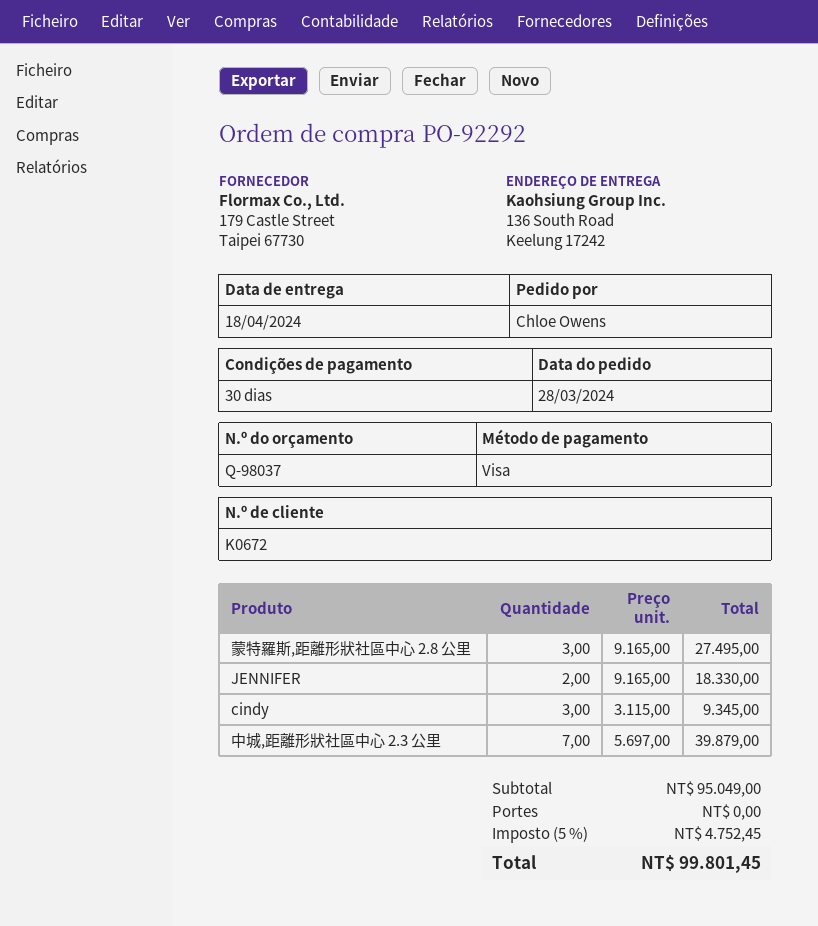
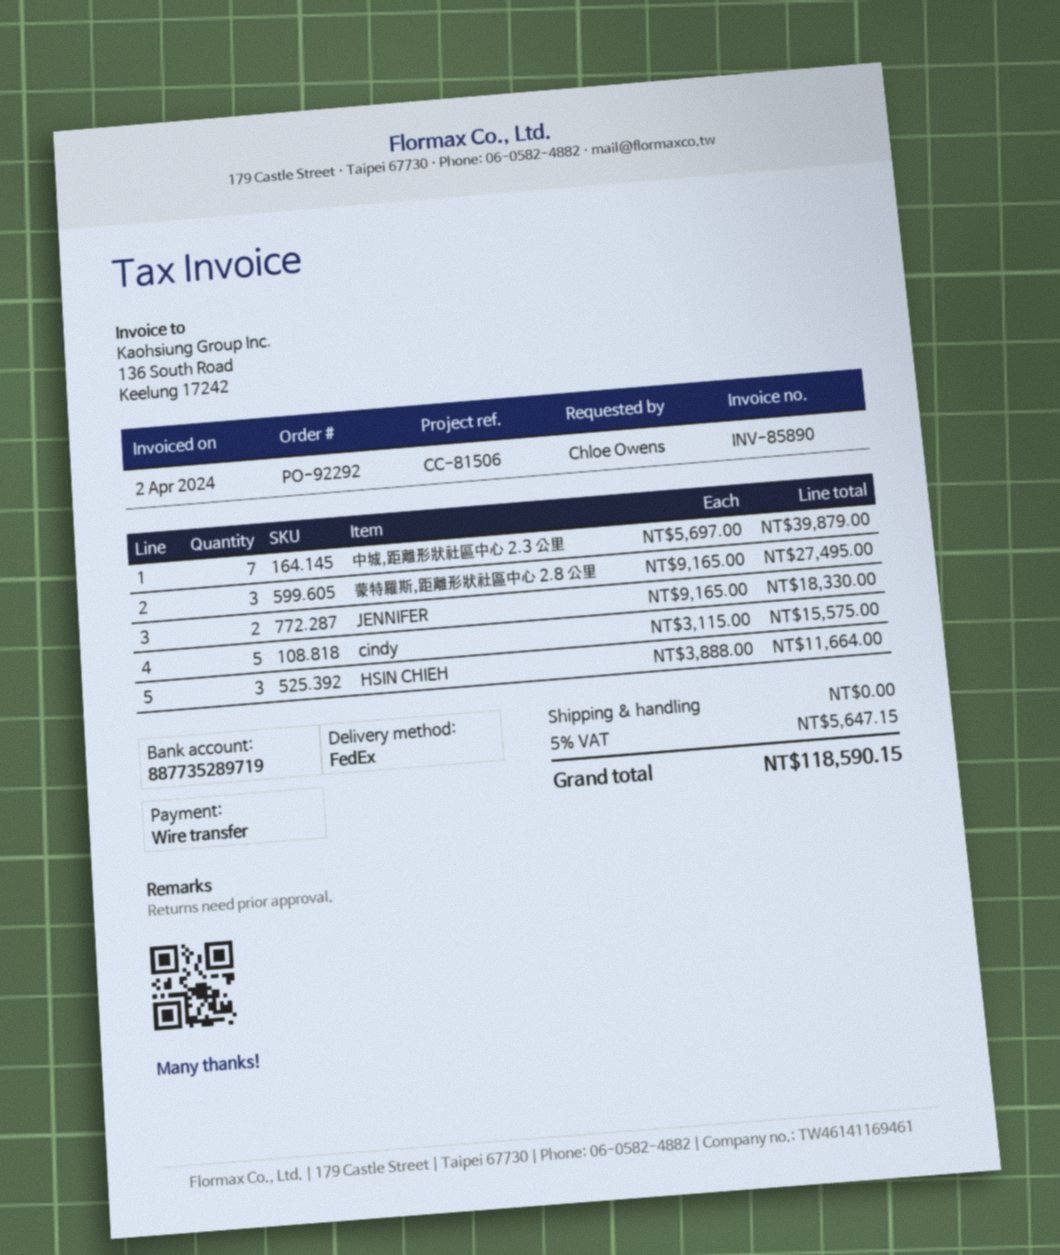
payment method: Visa -> bank transfer
cindy: 3 x 3115.00 = 9345.00 -> 5 x 3115.00 = 15575.00
HSIN CHIEH: none -> 3 x 3888.00 = 11664.00
tax: 5% = 4752.45 -> 5% = 5647.15
total: 99801.45 -> 118590.15

